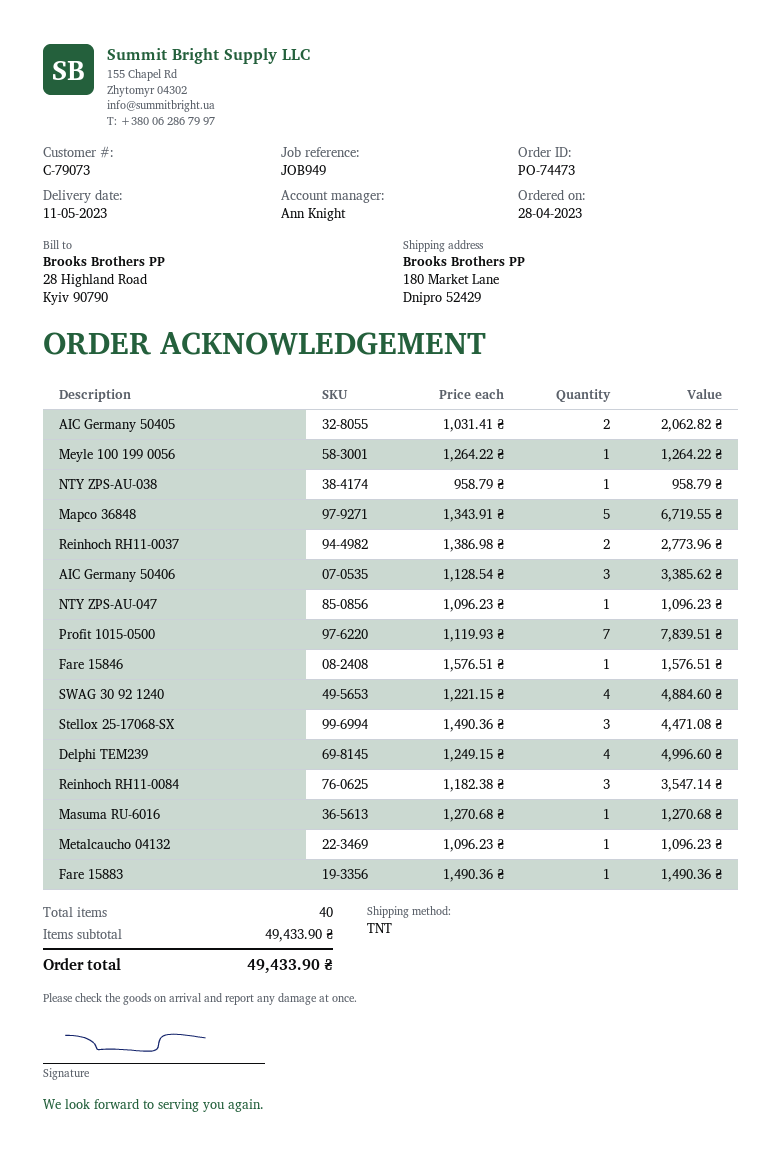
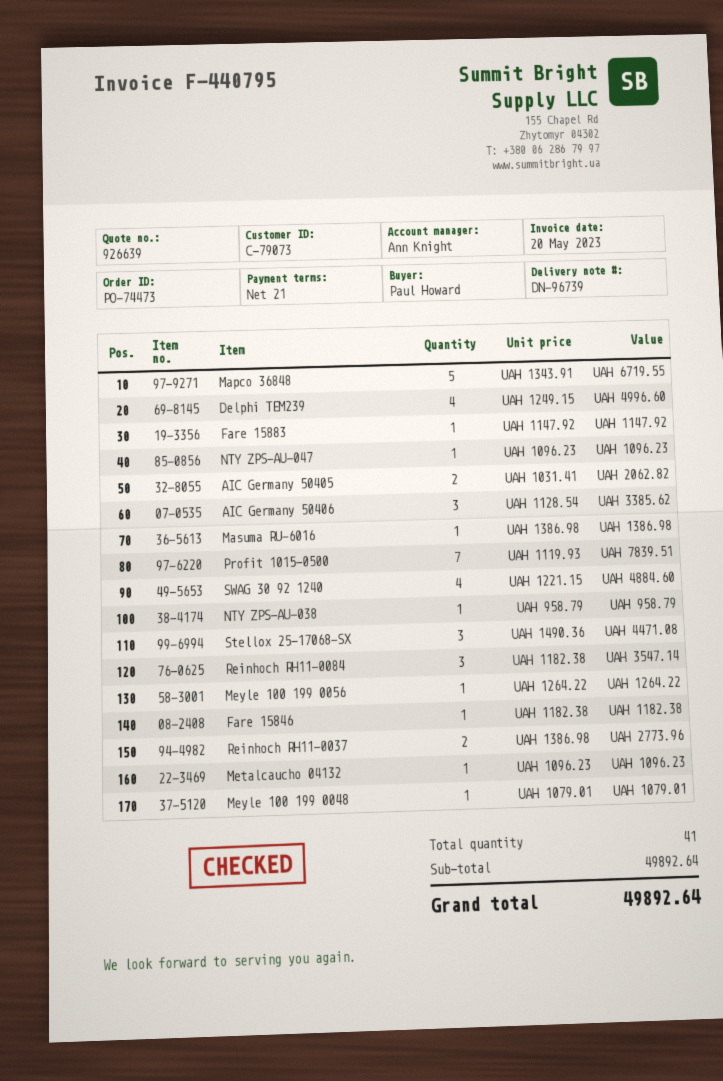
Fare 15846: 1 x 1576.51 = 1576.51 -> 1 x 1182.38 = 1182.38
Masuma RU-6016: 1 x 1270.68 = 1270.68 -> 1 x 1386.98 = 1386.98
Fare 15883: 1 x 1490.36 = 1490.36 -> 1 x 1147.92 = 1147.92
Meyle 100 199 0048: none -> 1 x 1079.01 = 1079.01
total quantity: 40 -> 41
subtotal: 49433.90 -> 49892.64
total: 49433.90 -> 49892.64

